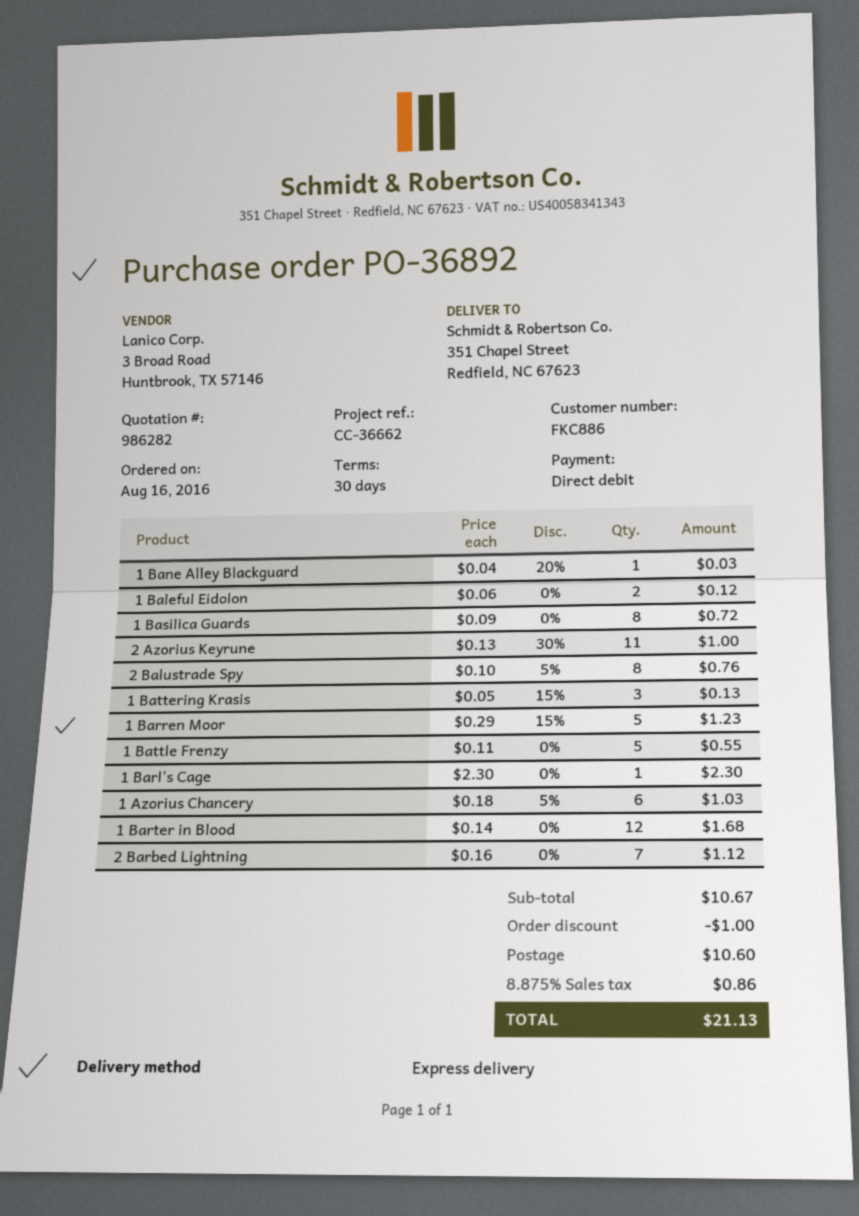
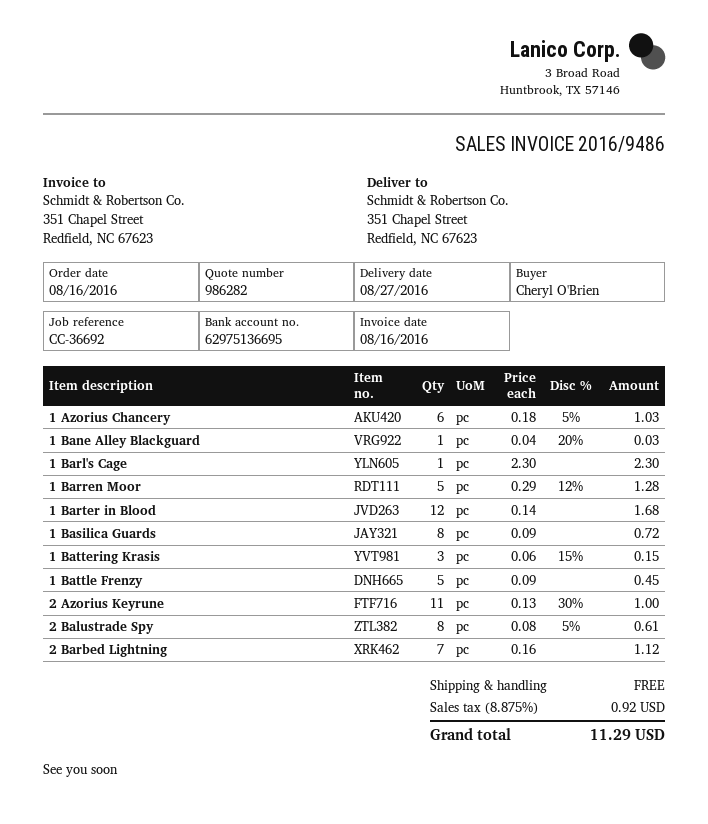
reference: CC-36662 -> CC-36692
1 Baleful Eidolon: 2 x 0.06 = 0.12 -> none
2 Balustrade Spy: 8 x 0.10 - 5% = 0.76 -> 8 x 0.08 - 5% = 0.61
1 Battering Krasis: 3 x 0.05 - 15% = 0.13 -> 3 x 0.06 - 15% = 0.15
1 Barren Moor: 5 x 0.29 - 15% = 1.23 -> 5 x 0.29 - 12% = 1.28
1 Battle Frenzy: 5 x 0.11 = 0.55 -> 5 x 0.09 = 0.45
discount: 1.00 -> none
shipping: 10.60 -> 0.00
tax: 8.875% = 0.86 -> 8.875% = 0.92
total: 21.13 -> 11.29

